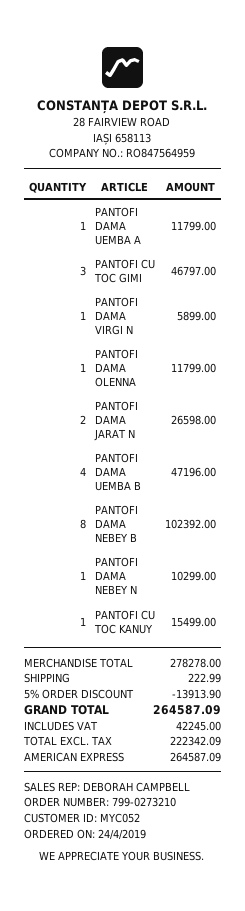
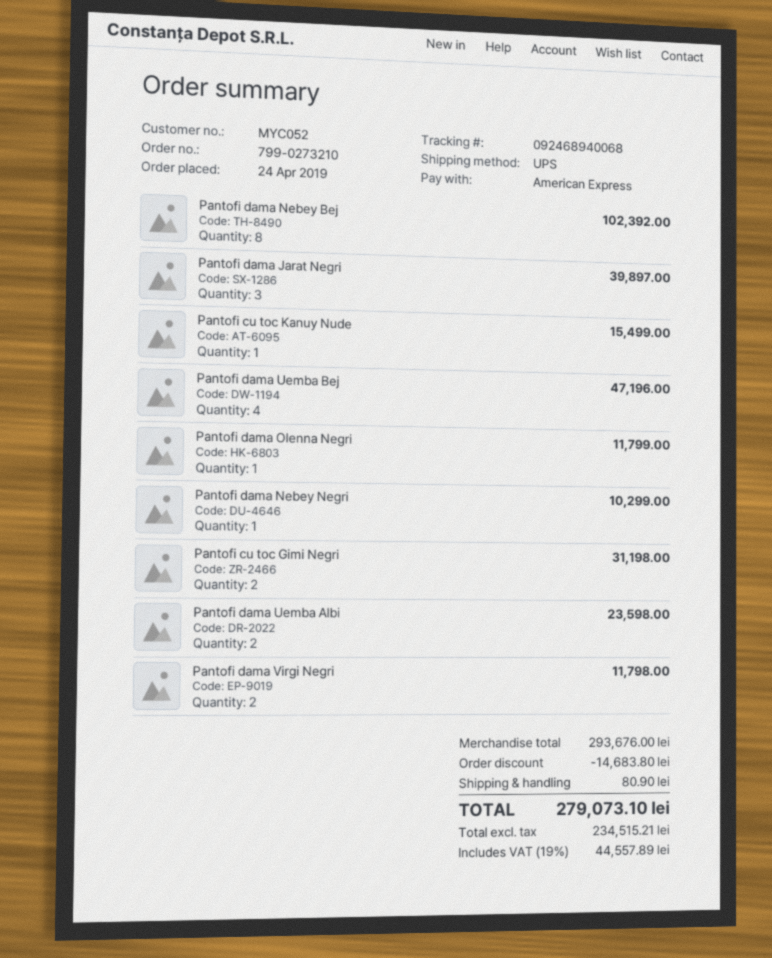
PANTOFI DAMA UEMBA A: 1 for 11799.00 -> 2 for 23598.00
PANTOFI CU TOC GIMI: 3 for 46797.00 -> 2 for 31198.00
PANTOFI DAMA VIRGI N: 1 for 5899.00 -> 2 for 11798.00
PANTOFI DAMA JARAT N: 2 for 26598.00 -> 3 for 39897.00
subtotal: 278278.00 -> 293676.00
discount: 13913.90 -> 14683.80
shipping: 222.99 -> 80.90
net: 222342.09 -> 234515.21
tax: 42245.00 -> 44557.89
total: 264587.09 -> 279073.10

